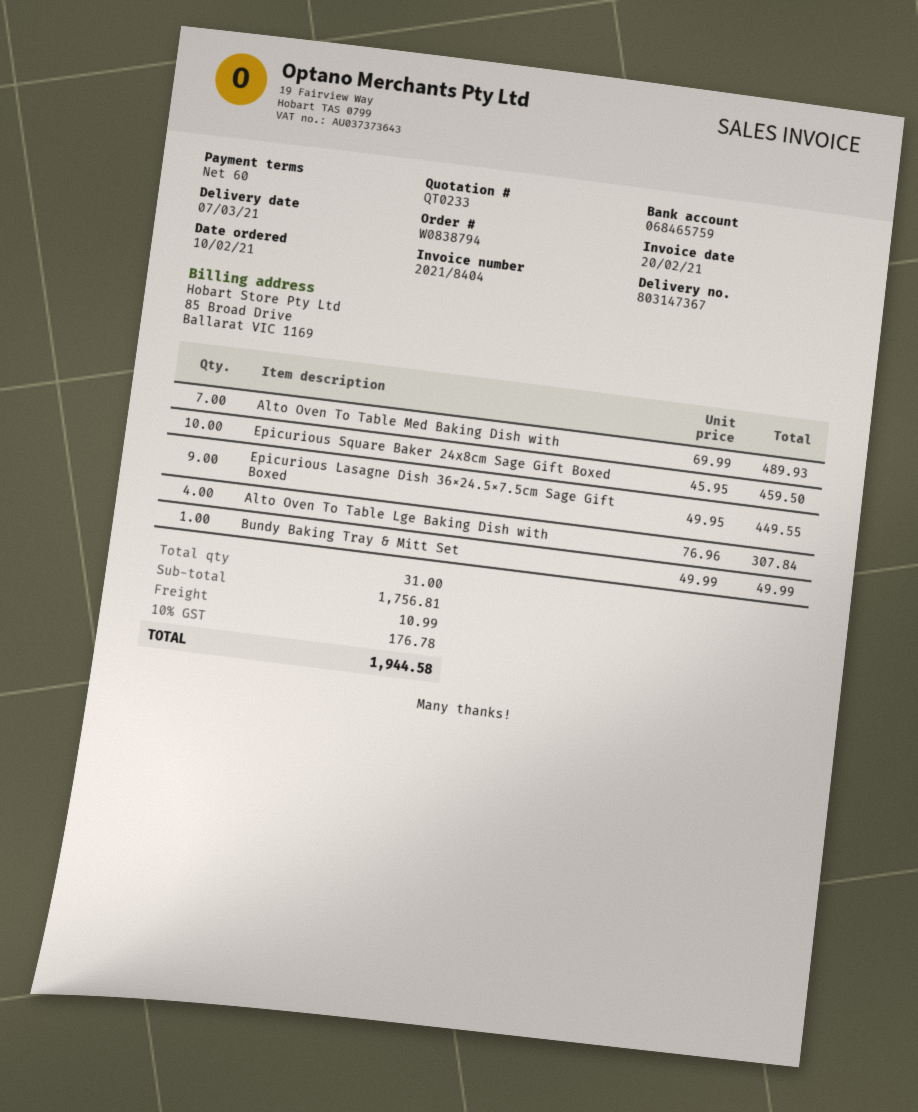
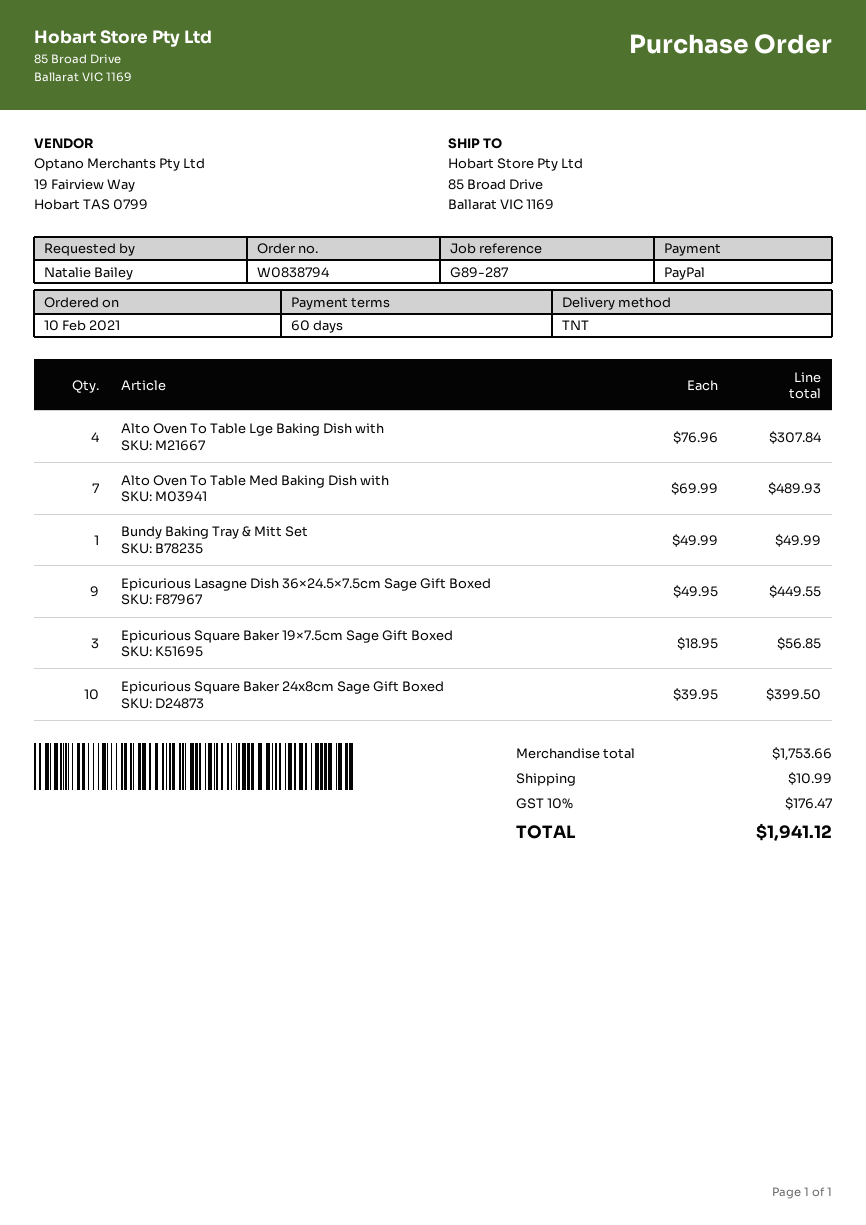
Epicurious Square Baker 24x8cm Sage Gift Boxed: 10 x 45.95 = 459.50 -> 10 x 39.95 = 399.50
Epicurious Square Baker 19×7.5cm Sage Gift Boxed: none -> 3 x 18.95 = 56.85
subtotal: 1756.81 -> 1753.66
tax: 10% = 176.78 -> 10% = 176.47
total: 1944.58 -> 1941.12

